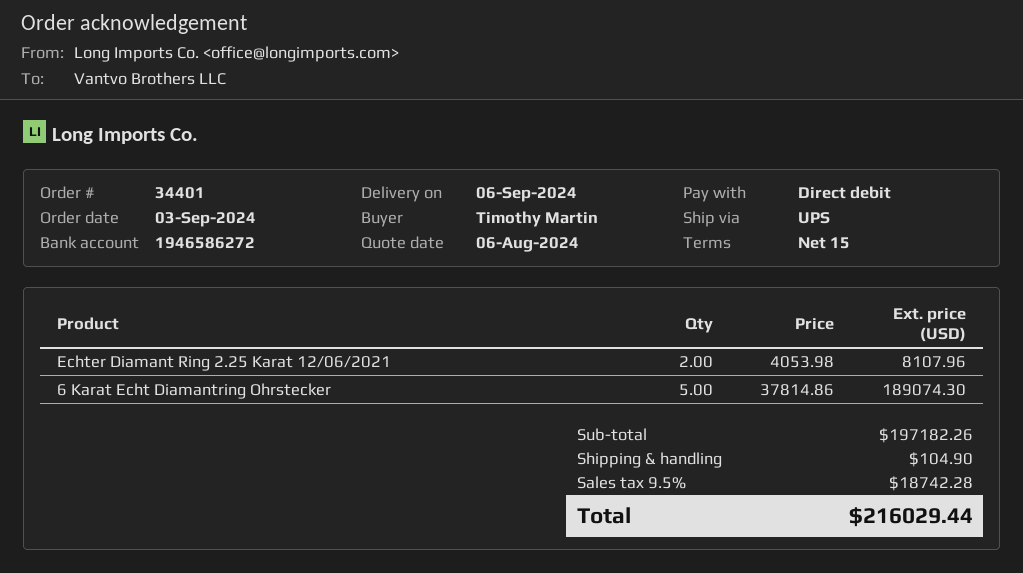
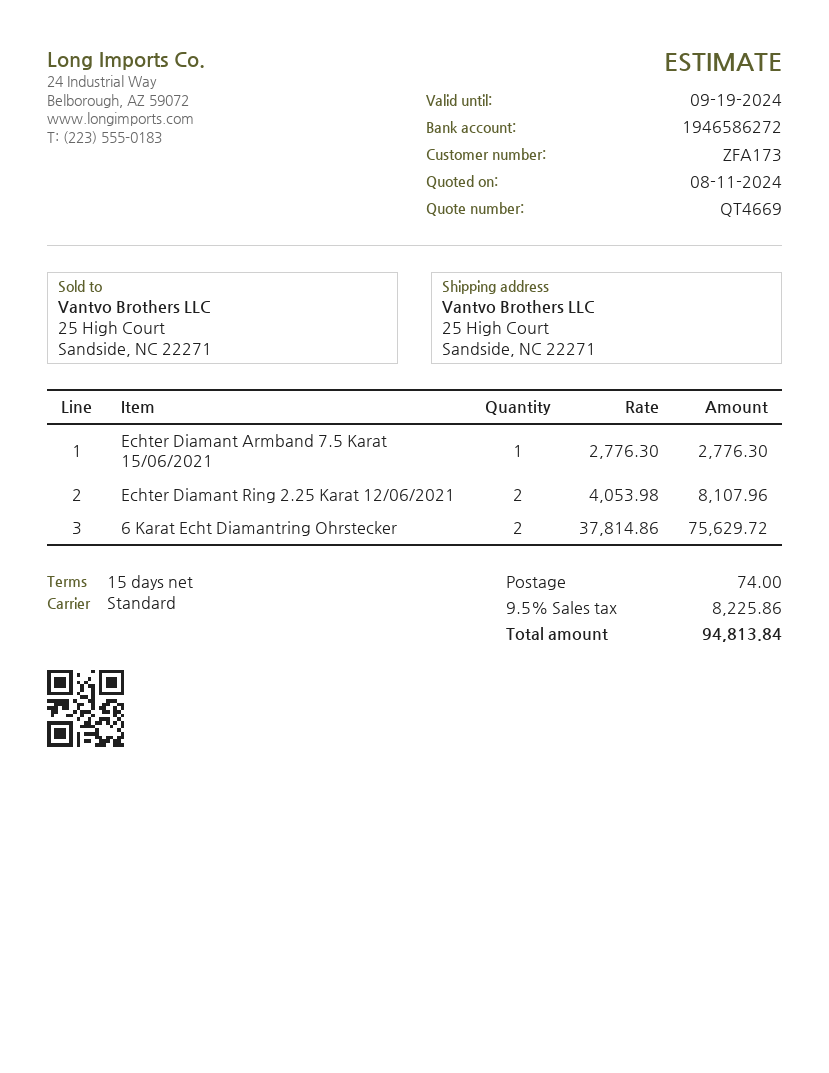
quote date: 2024-08-06 -> 2024-08-11
shipping method: UPS -> standard
6 Karat Echt Diamantring Ohrstecker: 5 x 37814.86 = 189074.30 -> 2 x 37814.86 = 75629.72
Echter Diamant Armband 7.5 Karat 15/06/2021: none -> 1 x 2776.30 = 2776.30
shipping: 104.90 -> 74.00
tax: 9.5% = 18742.28 -> 9.5% = 8225.86
total: 216029.44 -> 94813.84

